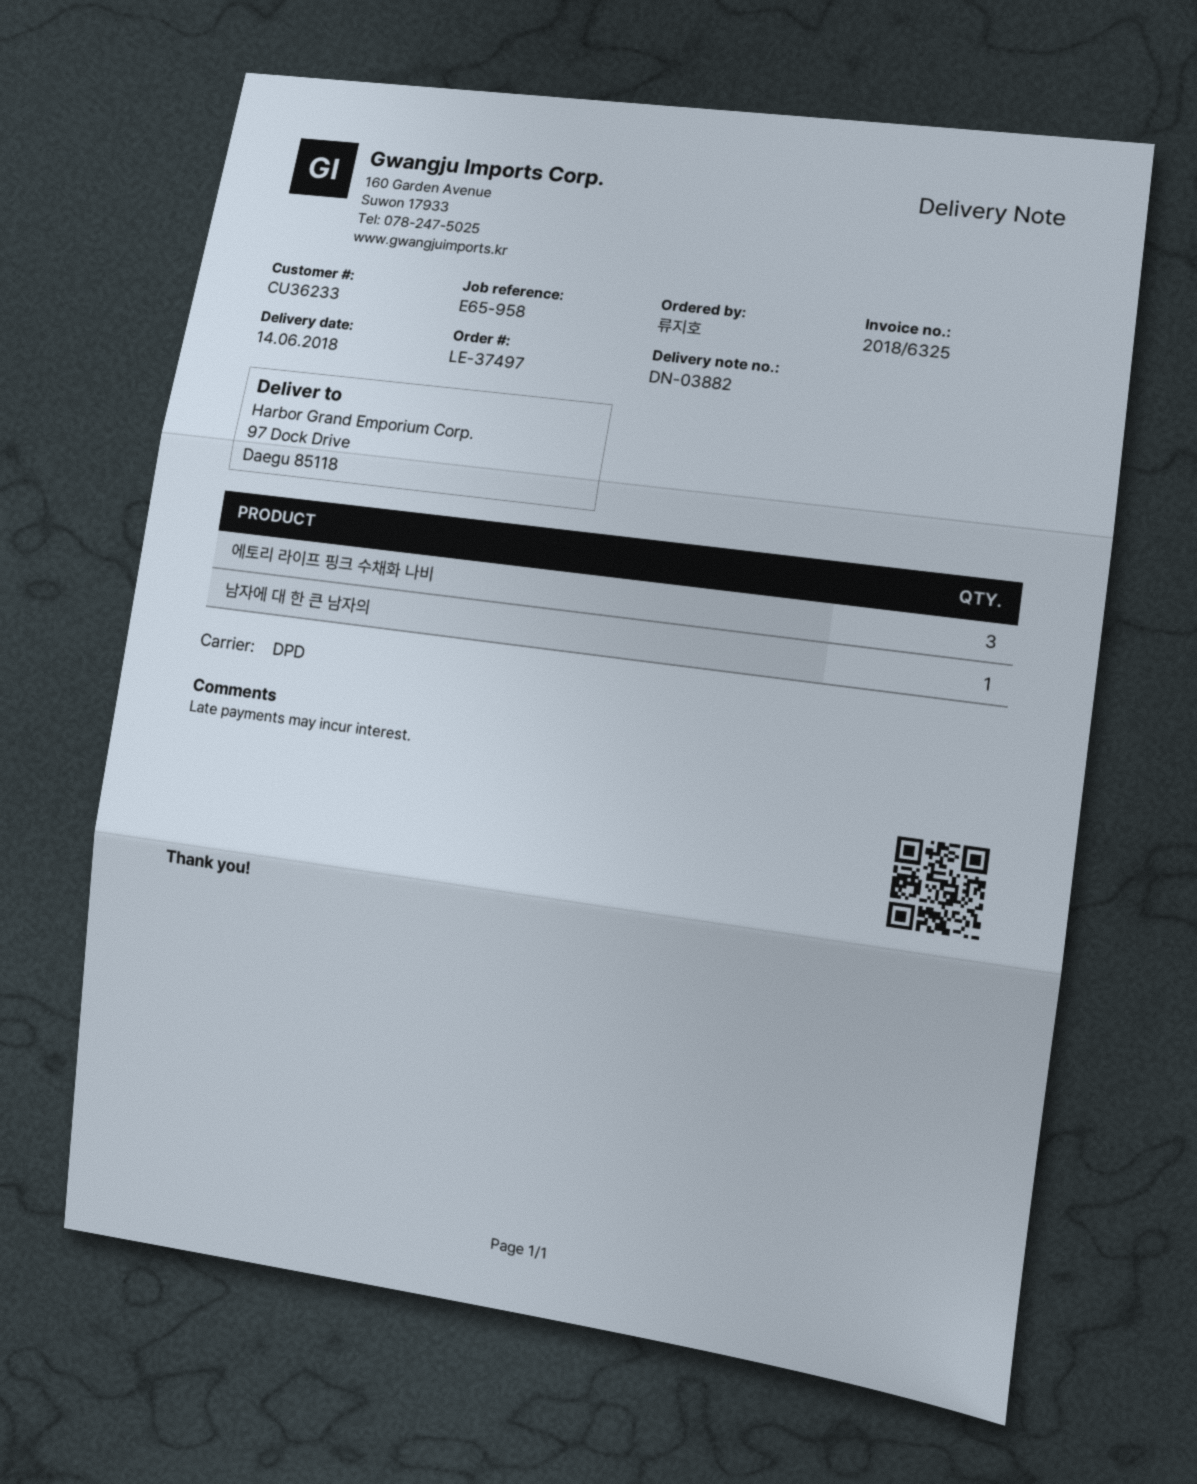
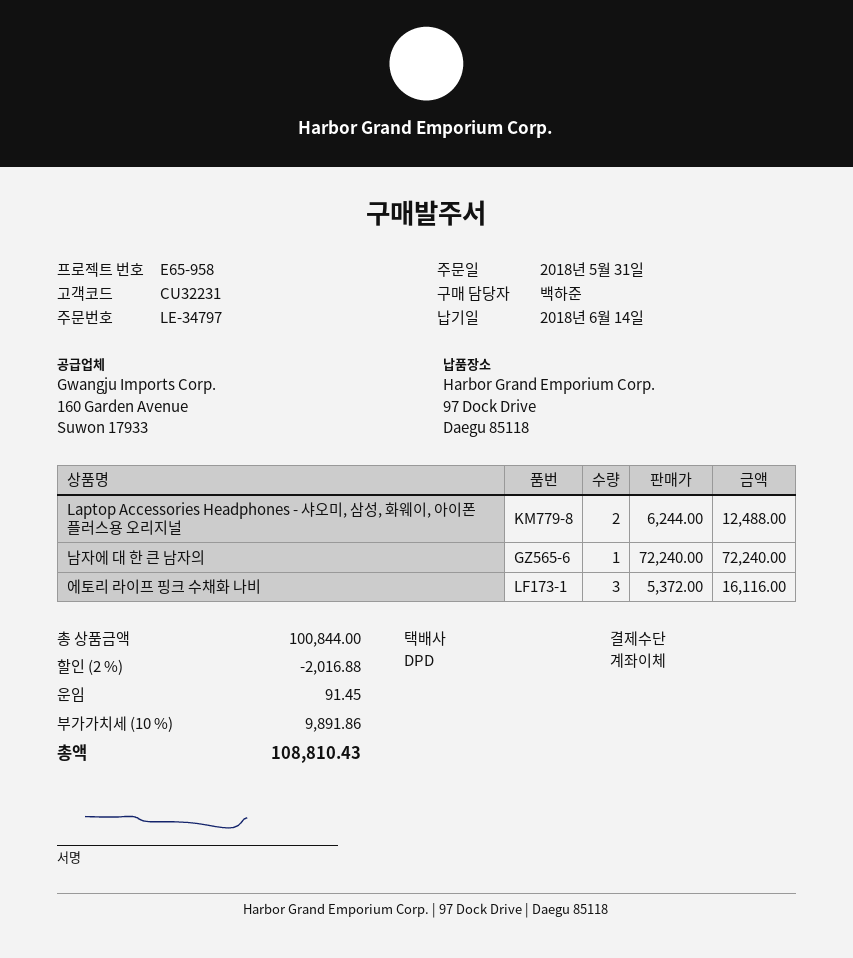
order number: LE-37497 -> LE-34797
customer number: CU36233 -> CU32231
ordered by: 류지호 -> 백하준
Laptop Accessories Headphones - 샤오미, 삼성, 화웨이, 아이폰 플러스용 오리지널: none -> 2

